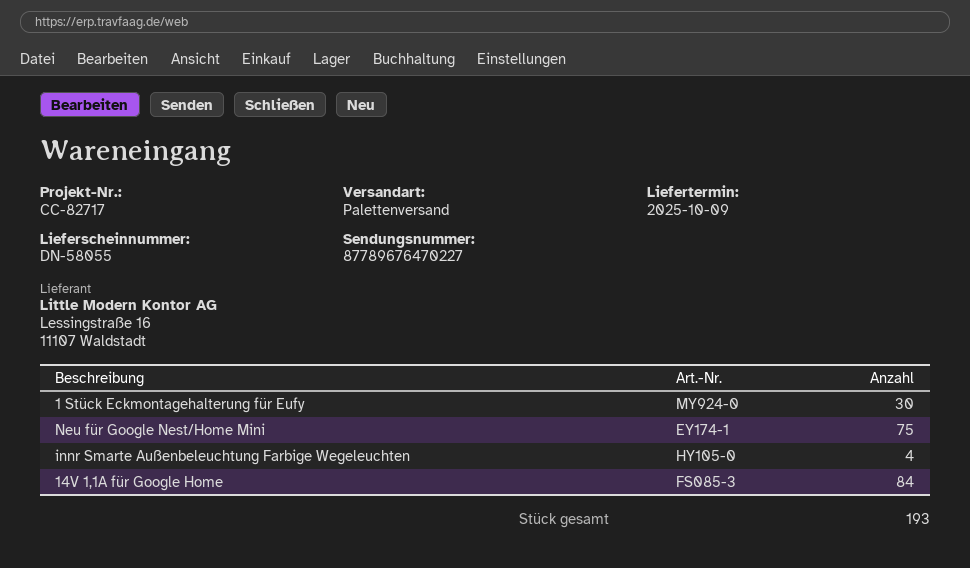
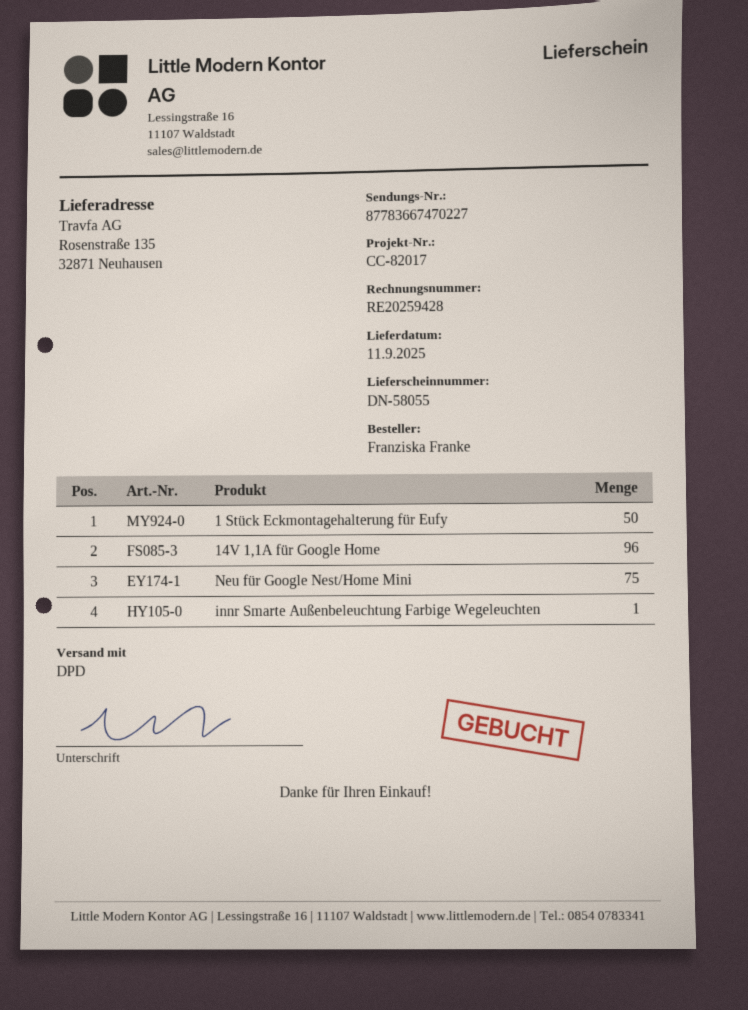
delivery date: 2025-10-09 -> 2025-09-11
reference: CC-82717 -> CC-82017
shipping method: pallet freight -> DPD
tracking number: 87789676470227 -> 87783667470227
1 Stück Eckmontagehalterung für Eufy: 30 -> 50
innr Smarte Außenbeleuchtung Farbige Wegeleuchten: 4 -> 1
14V 1,1A für Google Home: 84 -> 96

